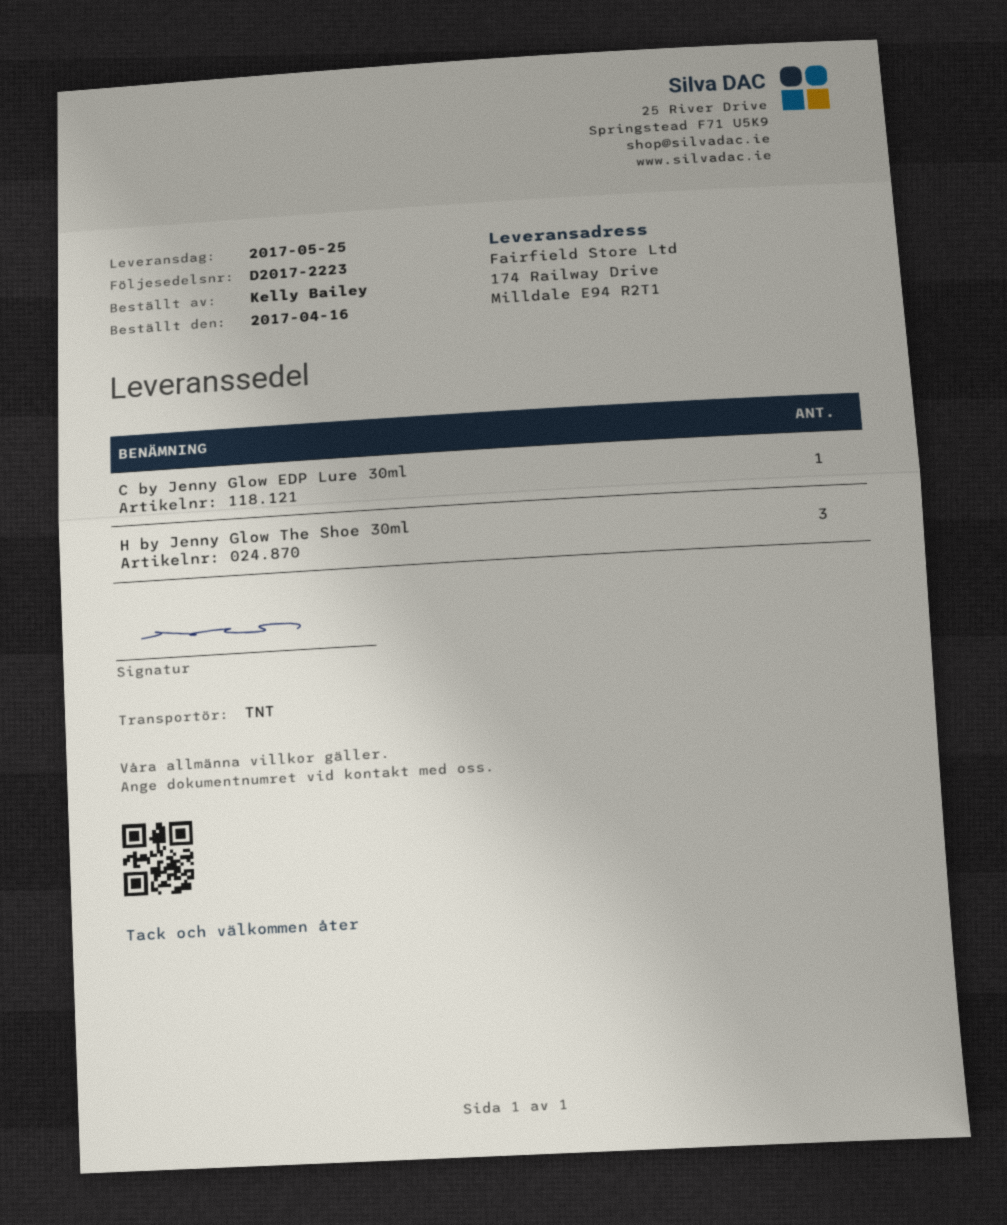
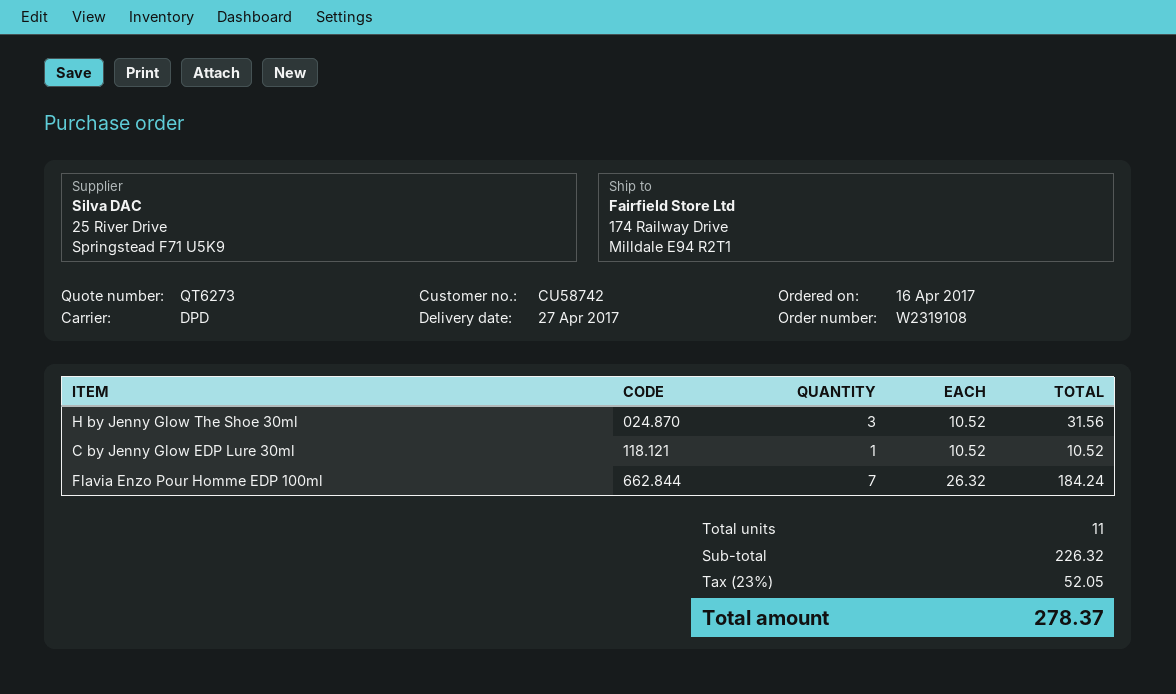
delivery date: 2017-05-25 -> 2017-04-27
shipping method: TNT -> DPD
Flavia Enzo Pour Homme EDP 100ml: none -> 7

